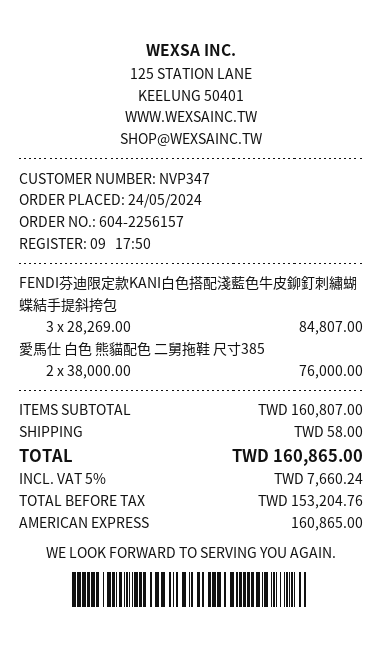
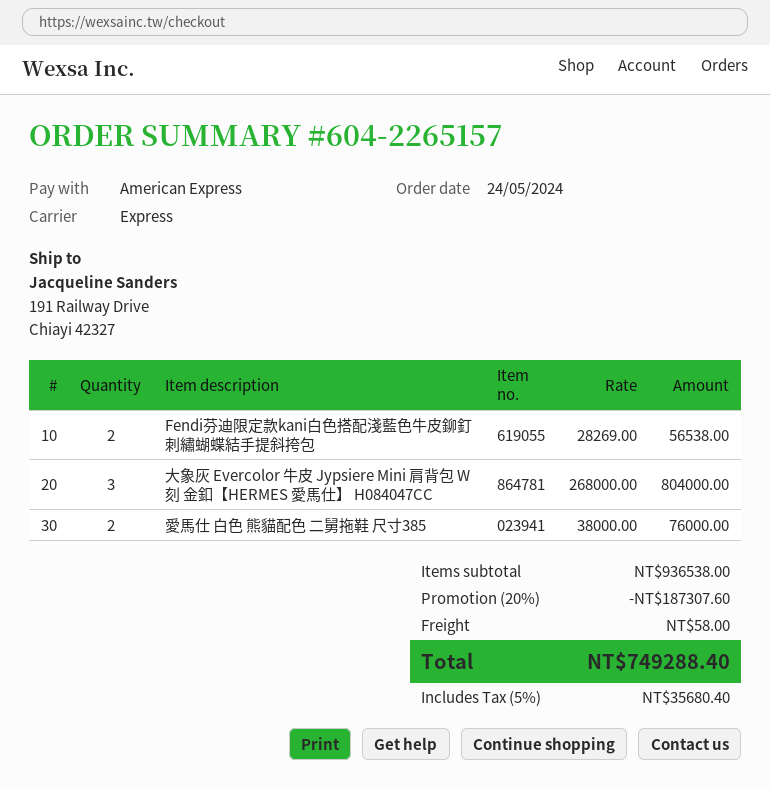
order number: 604-2256157 -> 604-2265157
FENDI芬迪限定款KANI白色搭配淺藍色牛皮鉚釘刺繡蝴蝶結手提斜挎包: 3 x 28269.00 = 84807.00 -> 2 x 28269.00 = 56538.00
大象灰 Evercolor 牛皮 Jypsiere Mini 肩背包 W刻 金釦【HERMES 愛馬仕】 H084047CC: none -> 3 x 268000.00 = 804000.00
subtotal: 160807.00 -> 936538.00
discount: none -> 20% = 187307.60
tax: 5% = 7660.24 -> 5% = 35680.40
total: 160865.00 -> 749288.40

